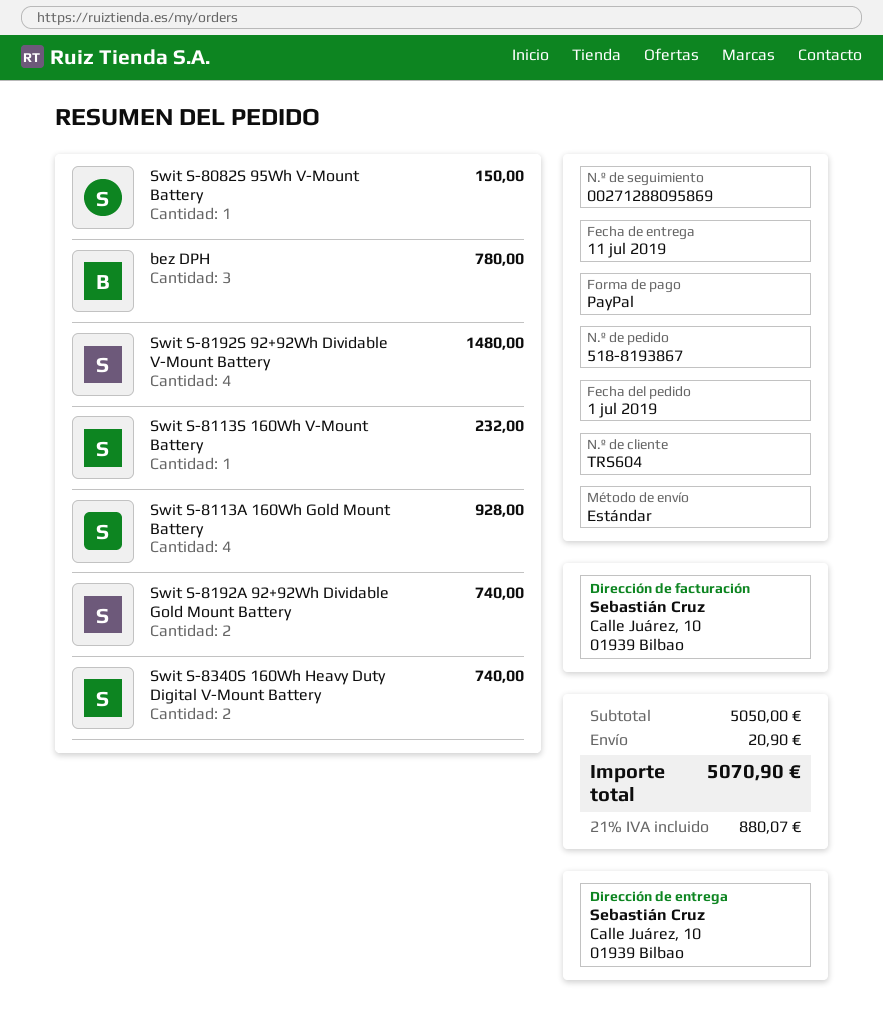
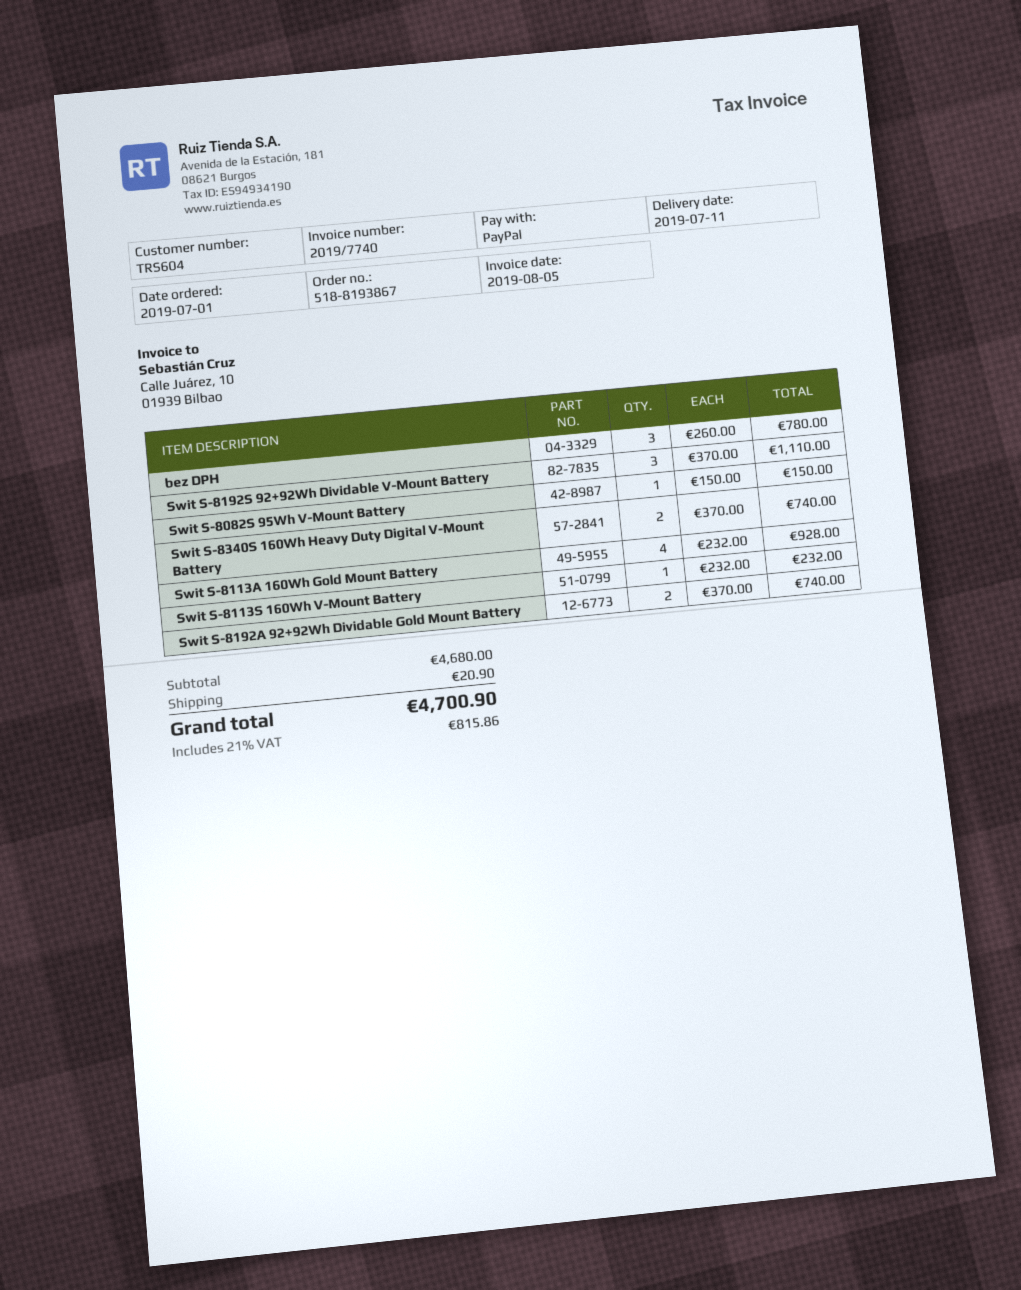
Swit S-8192S 92+92Wh Dividable V-Mount Battery: 4 for 1480.00 -> 3 for 1110.00
subtotal: 5050.00 -> 4680.00
tax: 21% = 880.07 -> 21% = 815.86
total: 5070.90 -> 4700.90

